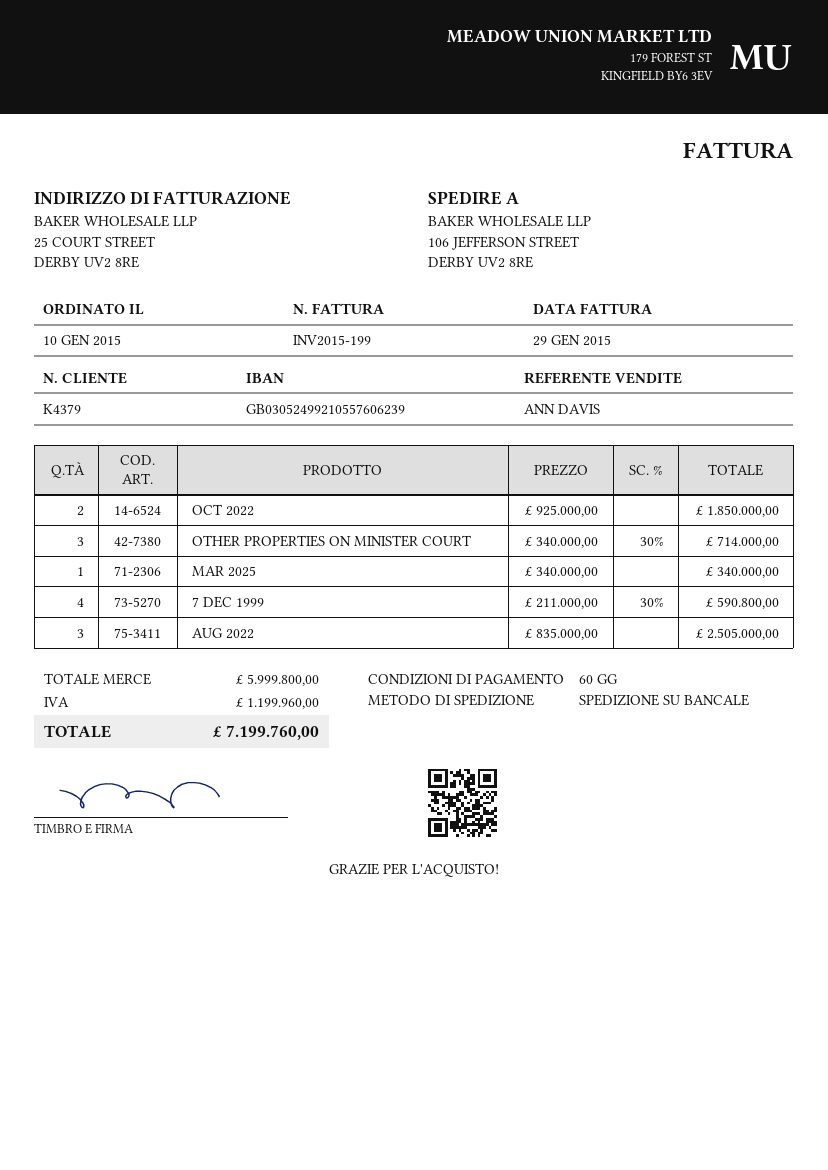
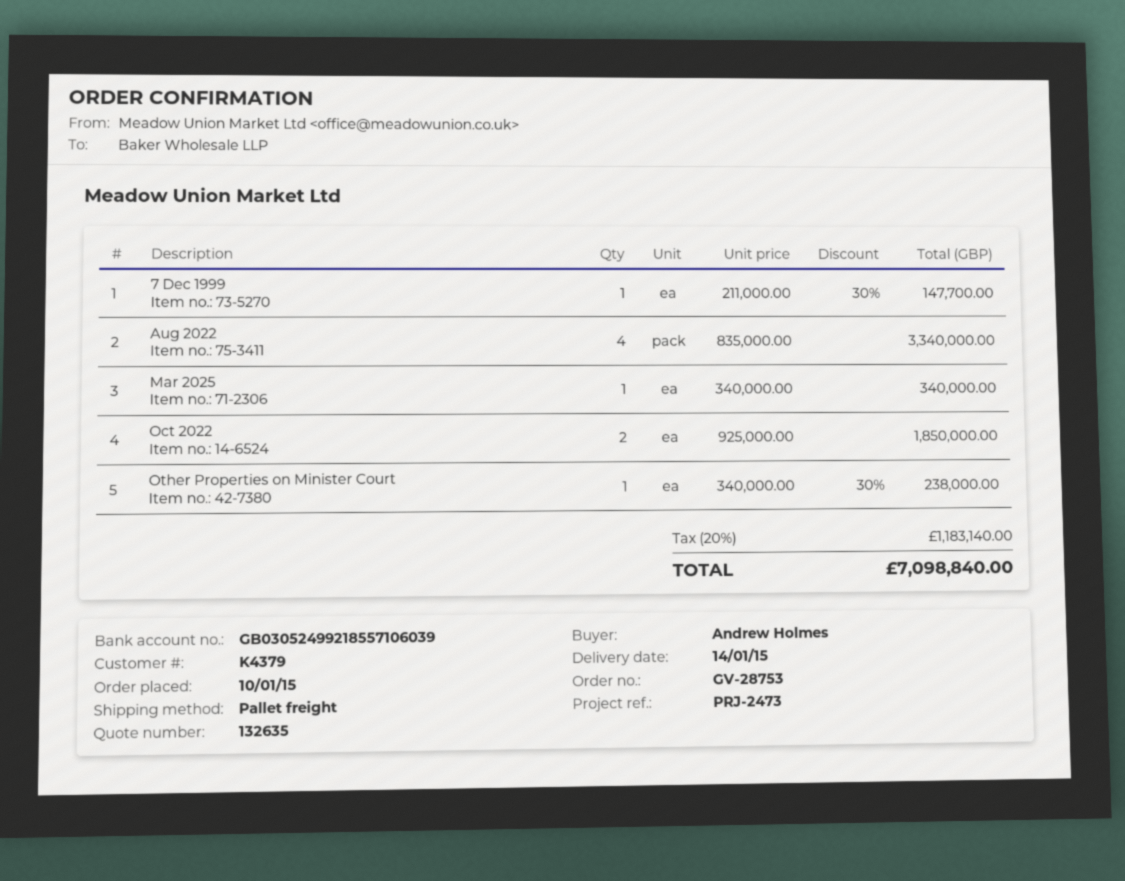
bank account: GB03052499210557606239 -> GB03052499218557106039
OTHER PROPERTIES ON MINISTER COURT: 3 x 340000.00 - 30% = 714000.00 -> 1 x 340000.00 - 30% = 238000.00
7 DEC 1999: 4 x 211000.00 - 30% = 590800.00 -> 1 x 211000.00 - 30% = 147700.00
AUG 2022: 3 x 835000.00 = 2505000.00 -> 4 x 835000.00 = 3340000.00
tax: 1199960.00 -> 1183140.00
total: 7199760.00 -> 7098840.00

